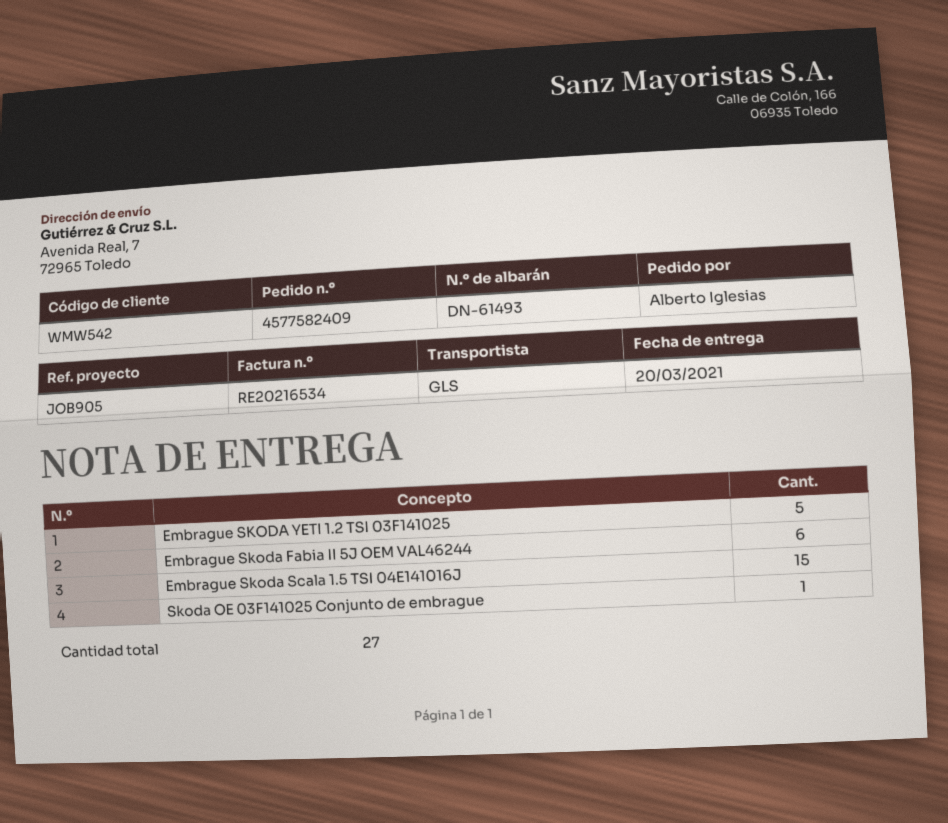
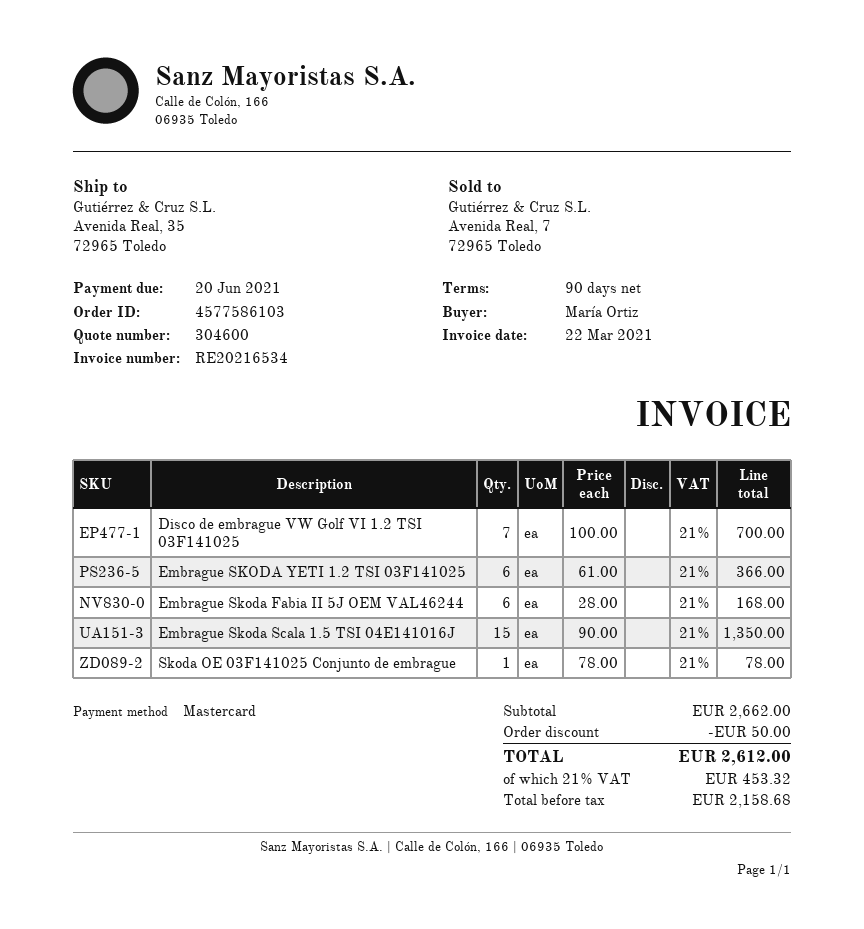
order number: 4577582409 -> 4577586103
ordered by: Alberto Iglesias -> María Ortiz
ship to: Avenida Real, 7, 72965 Toledo -> Avenida Real, 35, 72965 Toledo
Embrague SKODA YETI 1.2 TSI 03F141025: 5 -> 6
Disco de embrague VW Golf VI 1.2 TSI 03F141025: none -> 7

